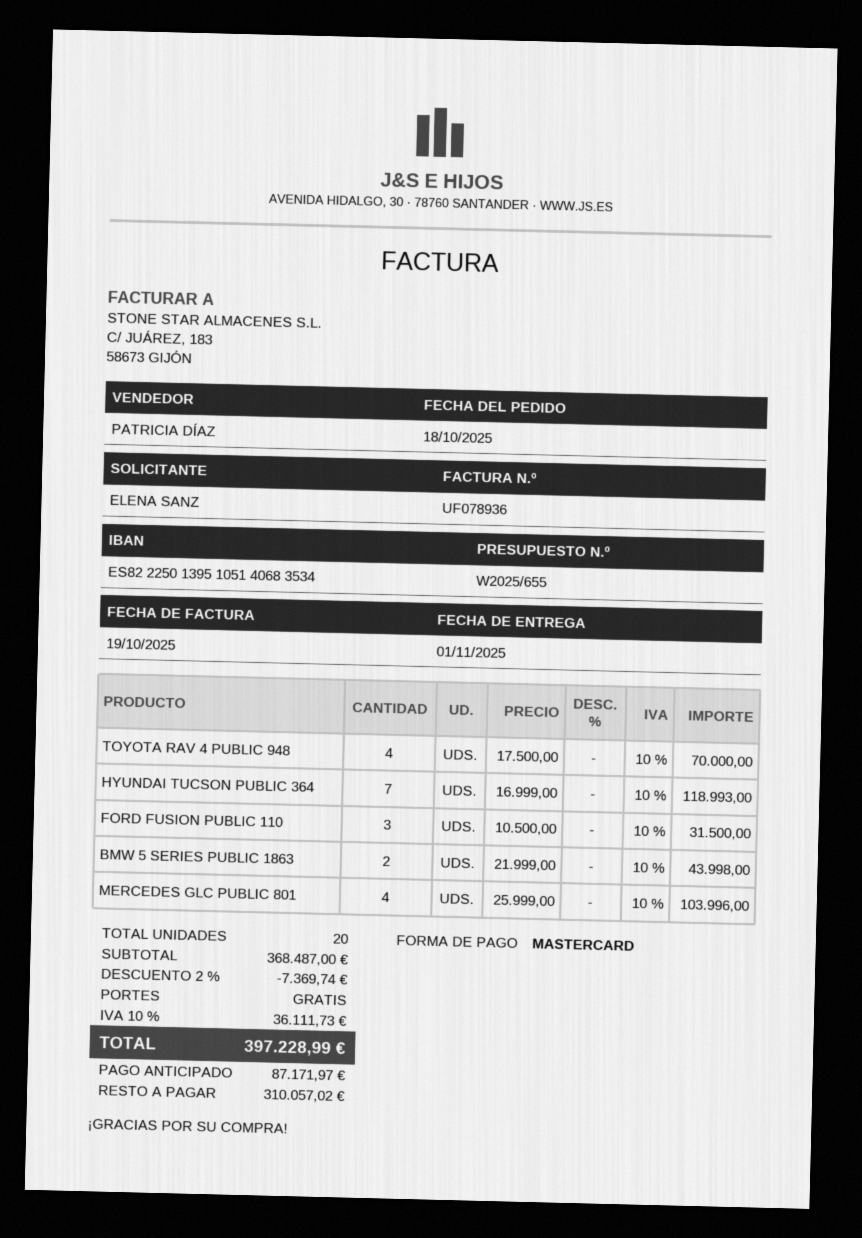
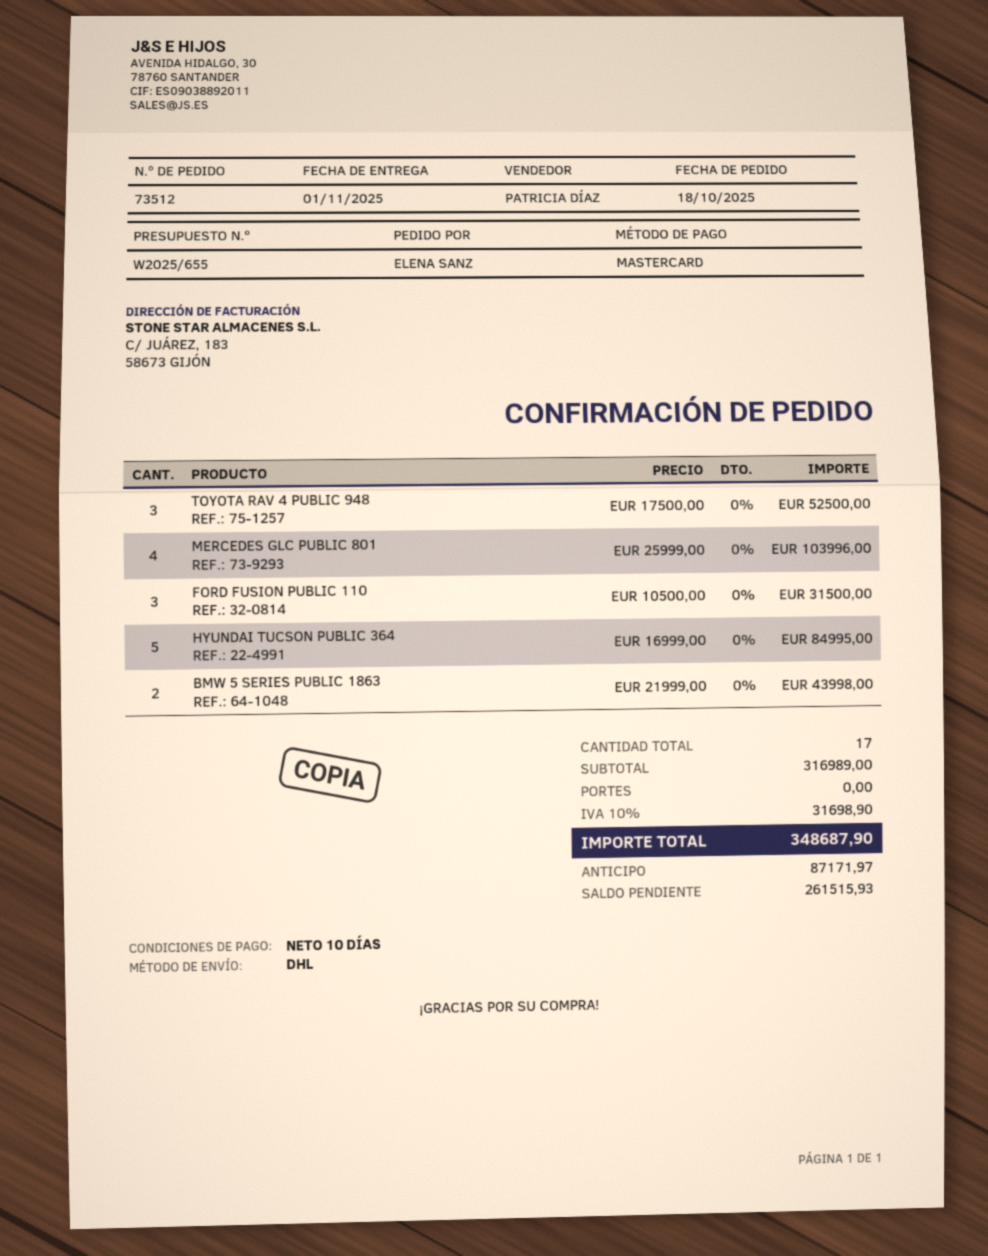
TOYOTA RAV 4 PUBLIC 948: 4 x 17500.00 = 70000.00 -> 3 x 17500.00 = 52500.00
HYUNDAI TUCSON PUBLIC 364: 7 x 16999.00 = 118993.00 -> 5 x 16999.00 = 84995.00
total quantity: 20 -> 17
subtotal: 368487.00 -> 316989.00
discount: 2% = 7369.74 -> none
tax: 10% = 36111.73 -> 10% = 31698.90
total: 397228.99 -> 348687.90
balance: 310057.02 -> 261515.93

